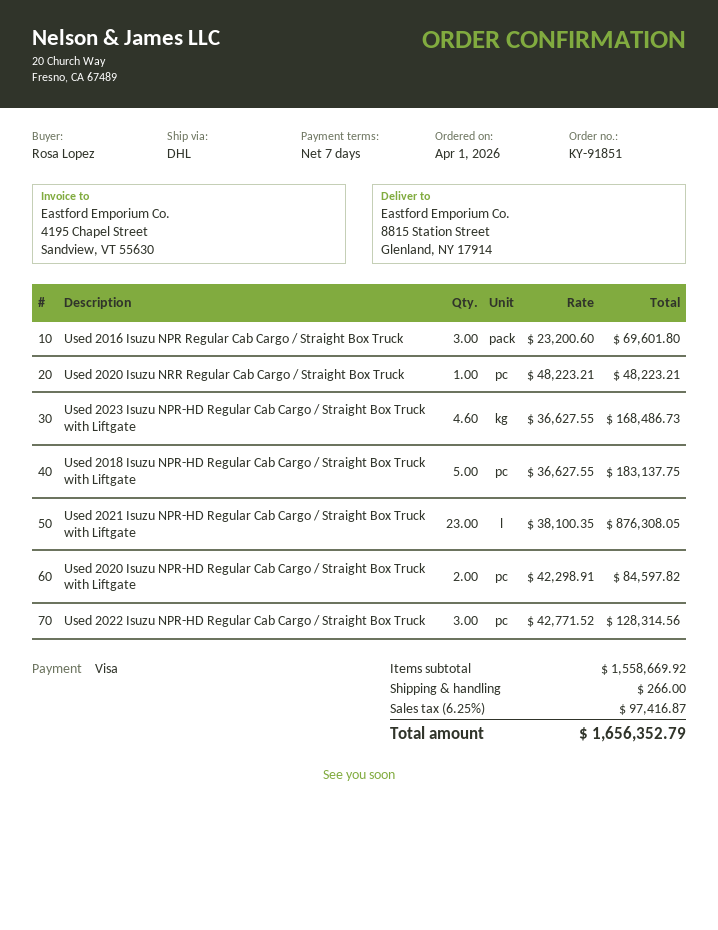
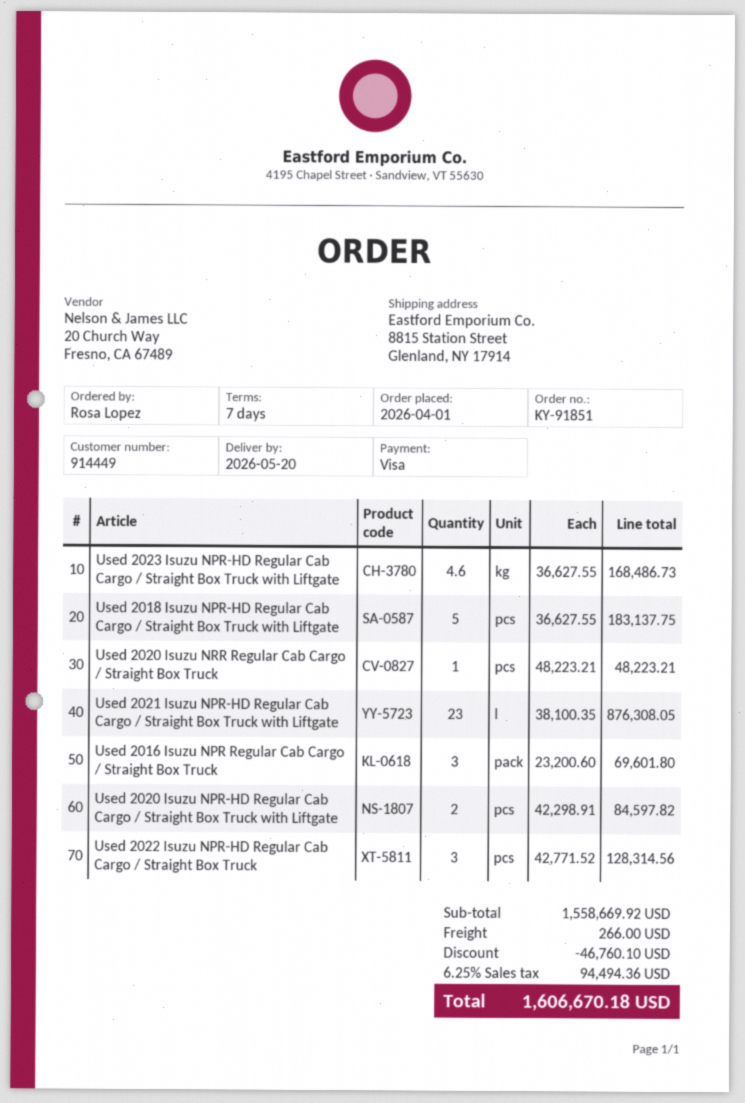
discount: none -> 46760.10
tax: 6.25% = 97416.87 -> 6.25% = 94494.36
total: 1656352.79 -> 1606670.18

